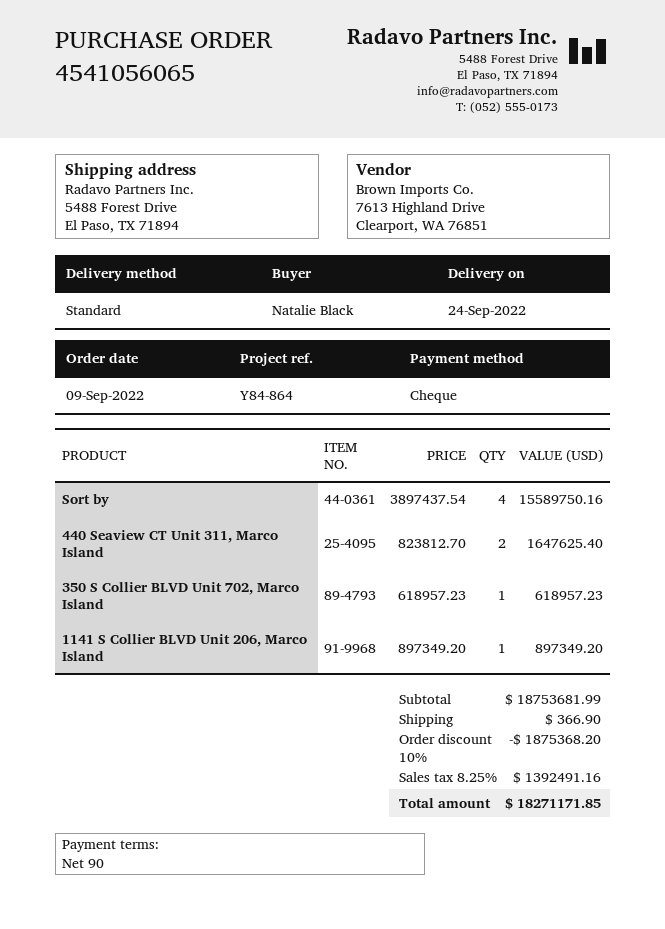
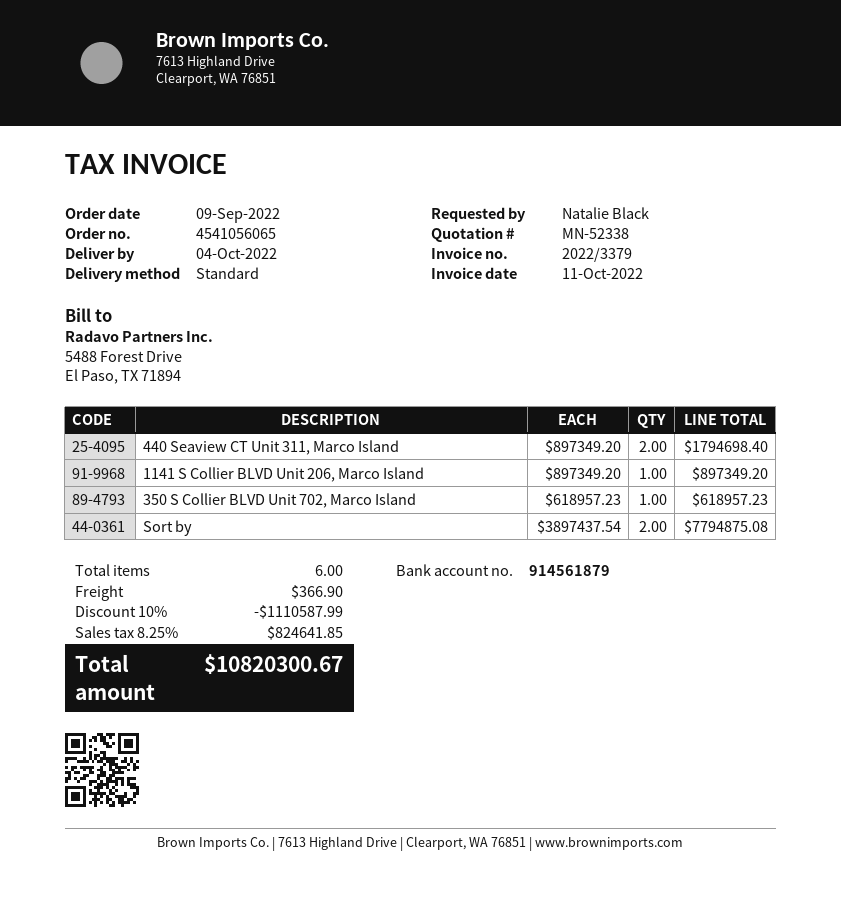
delivery date: 2022-09-24 -> 2022-10-04
Sort by: 4 x 3897437.54 = 15589750.16 -> 2 x 3897437.54 = 7794875.08
440 Seaview CT Unit 311, Marco Island: 2 x 823812.70 = 1647625.40 -> 2 x 897349.20 = 1794698.40
discount: 10% = 1875368.20 -> 10% = 1110587.99
tax: 8.25% = 1392491.16 -> 8.25% = 824641.85
total: 18271171.85 -> 10820300.67

